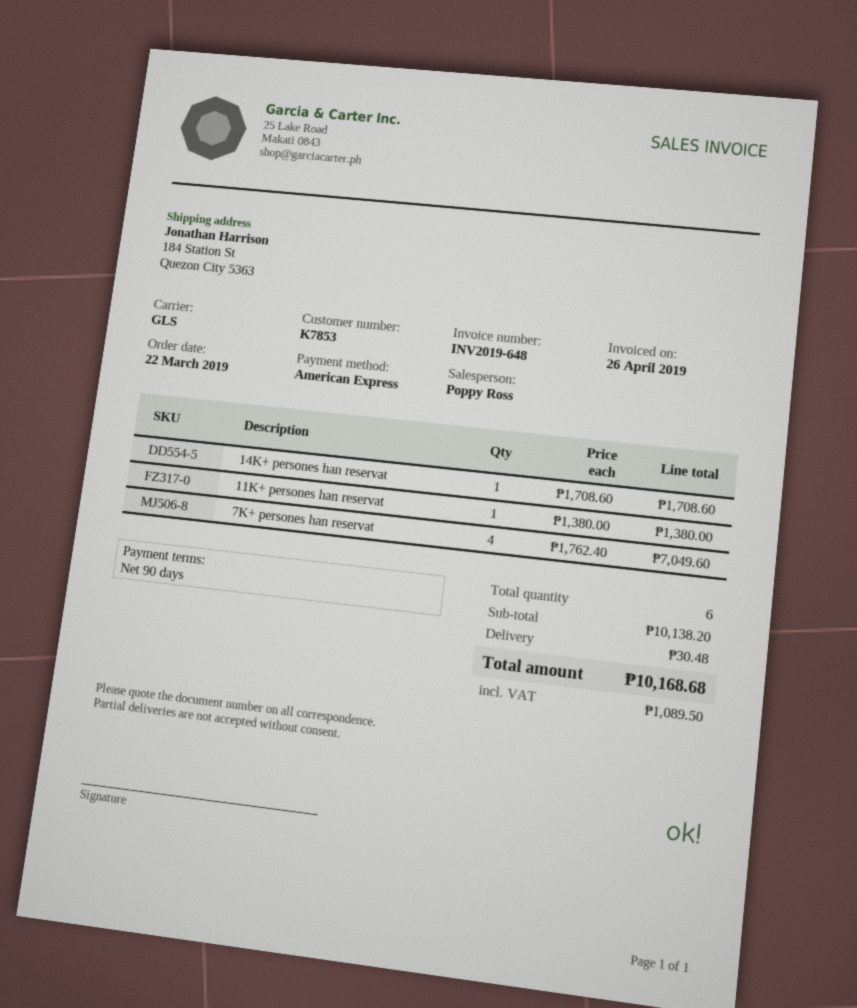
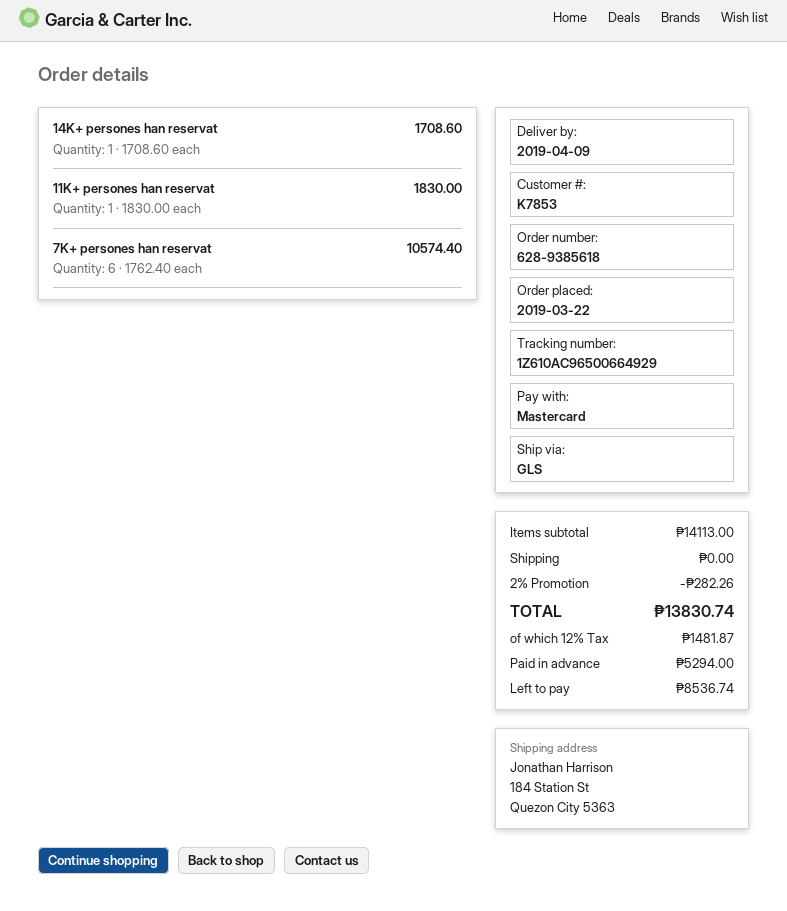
payment method: American Express -> Mastercard
11K+ persones han reservat: 1 x 1380.00 = 1380.00 -> 1 x 1830.00 = 1830.00
7K+ persones han reservat: 4 x 1762.40 = 7049.60 -> 6 x 1762.40 = 10574.40
subtotal: 10138.20 -> 14113.00
discount: none -> 2% = 282.26
shipping: 30.48 -> 0.00
tax: 1089.50 -> 1481.87
total: 10168.68 -> 13830.74

